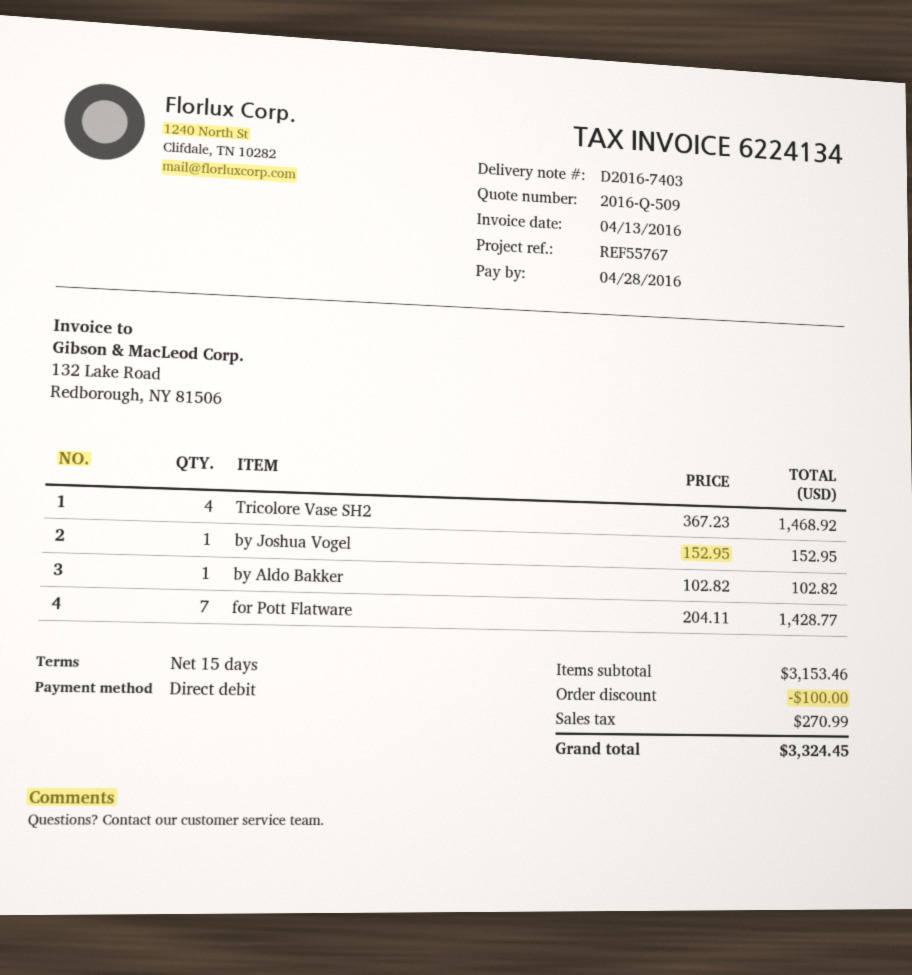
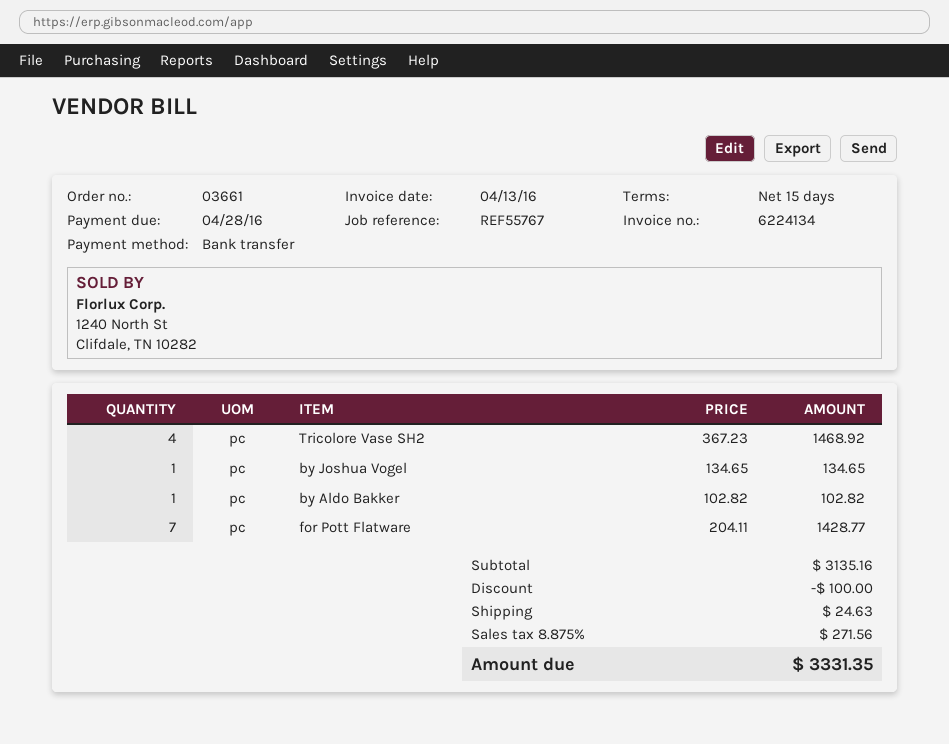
payment method: direct debit -> bank transfer
by Joshua Vogel: 1 x 152.95 = 152.95 -> 1 x 134.65 = 134.65
subtotal: 3153.46 -> 3135.16
shipping: none -> 24.63
tax: 270.99 -> 271.56
total: 3324.45 -> 3331.35

